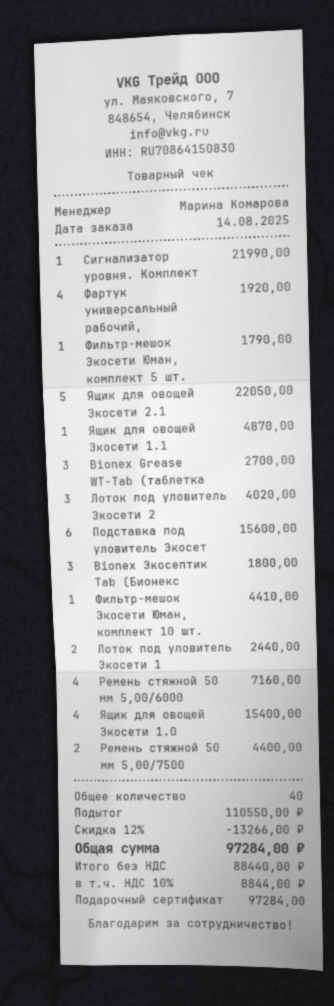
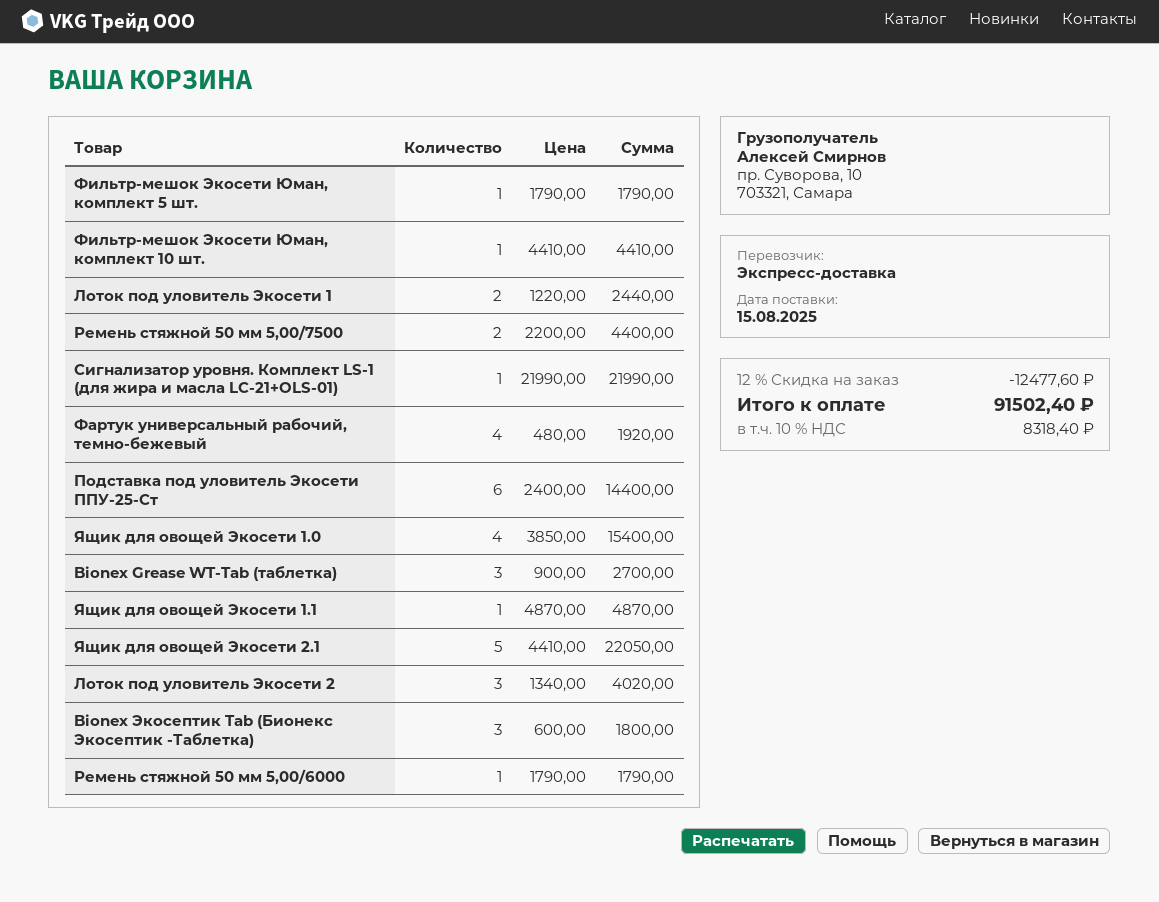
Подставка под уловитель Экосет: 6 for 15600.00 -> 6 for 14400.00
Ремень стяжной 50 мм 5,00/6000: 4 for 7160.00 -> 1 for 1790.00
discount: 12% = 13266.00 -> 12% = 12477.60
tax: 10% = 8844.00 -> 10% = 8318.40
total: 97284.00 -> 91502.40

